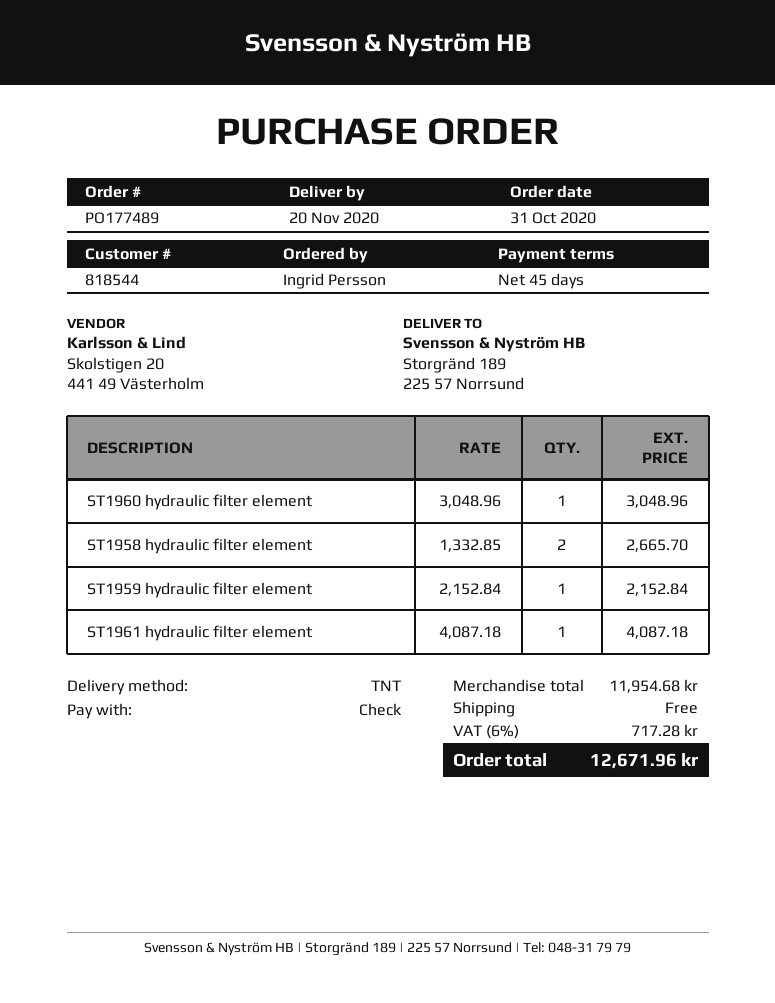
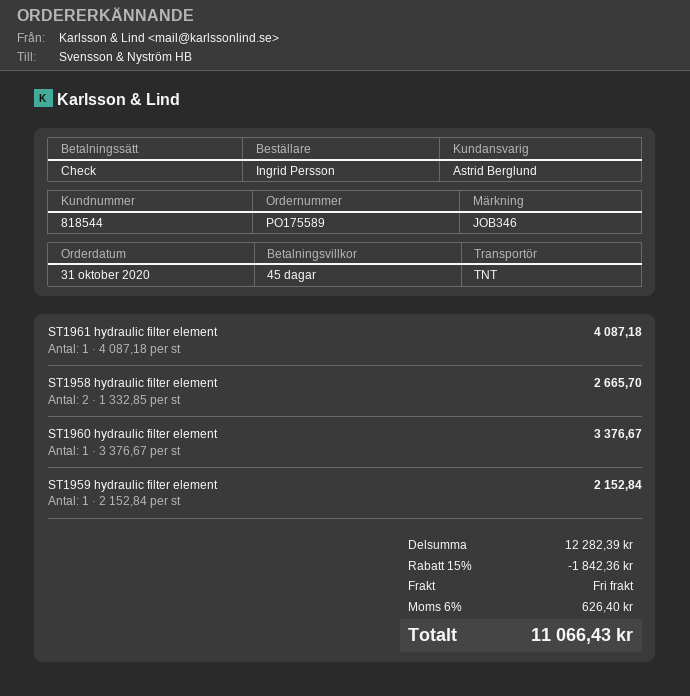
order number: PO177489 -> PO175589
ST1960 hydraulic filter element: 1 x 3048.96 = 3048.96 -> 1 x 3376.67 = 3376.67
subtotal: 11954.68 -> 12282.39
discount: none -> 15% = 1842.36
tax: 6% = 717.28 -> 6% = 626.40
total: 12671.96 -> 11066.43

